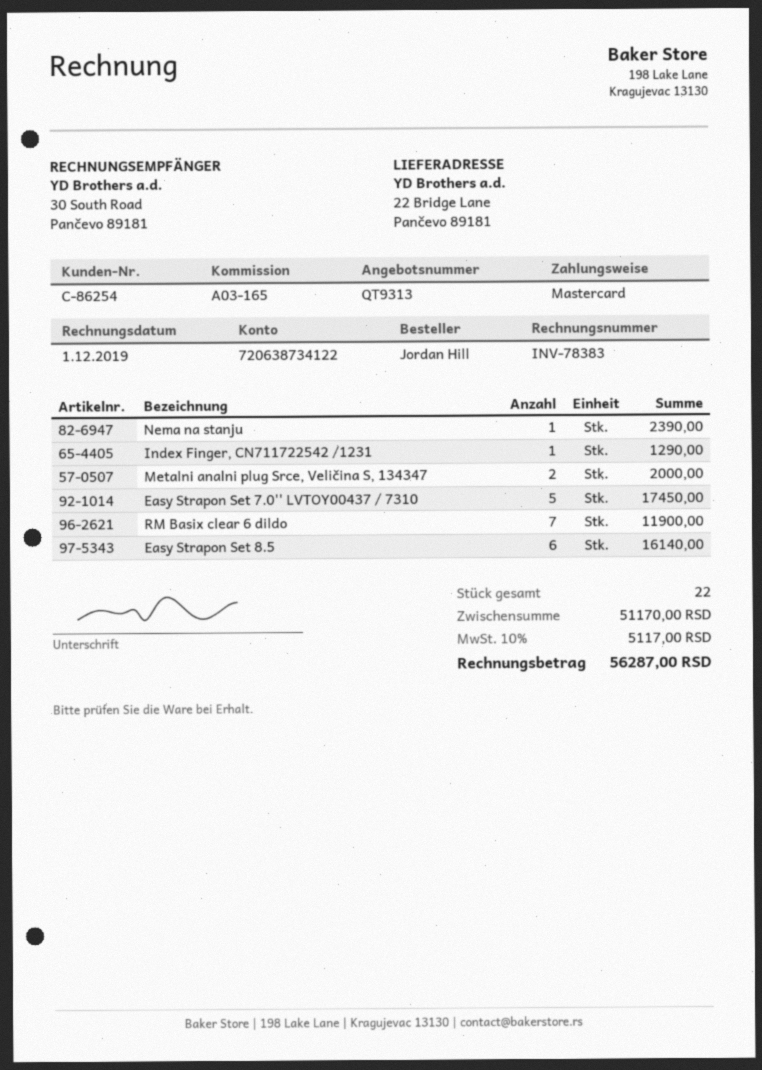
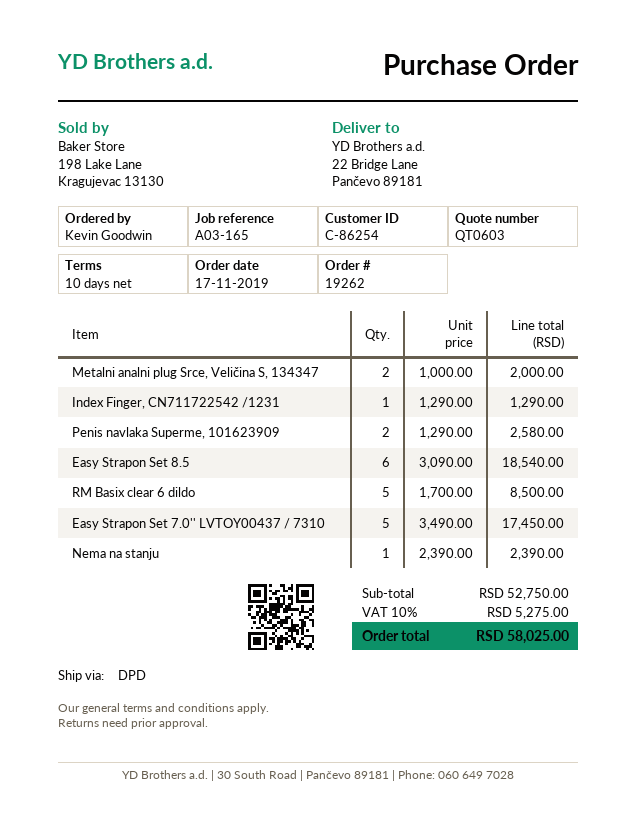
quote number: QT9313 -> QT0603
ordered by: Jordan Hill -> Kevin Goodwin
RM Basix clear 6 dildo: 7 for 11900.00 -> 5 for 8500.00
Easy Strapon Set 8.5: 6 for 16140.00 -> 6 for 18540.00
Penis navlaka Superme, 101623909: none -> 2 for 2580.00
subtotal: 51170.00 -> 52750.00
tax: 10% = 5117.00 -> 10% = 5275.00
total: 56287.00 -> 58025.00

